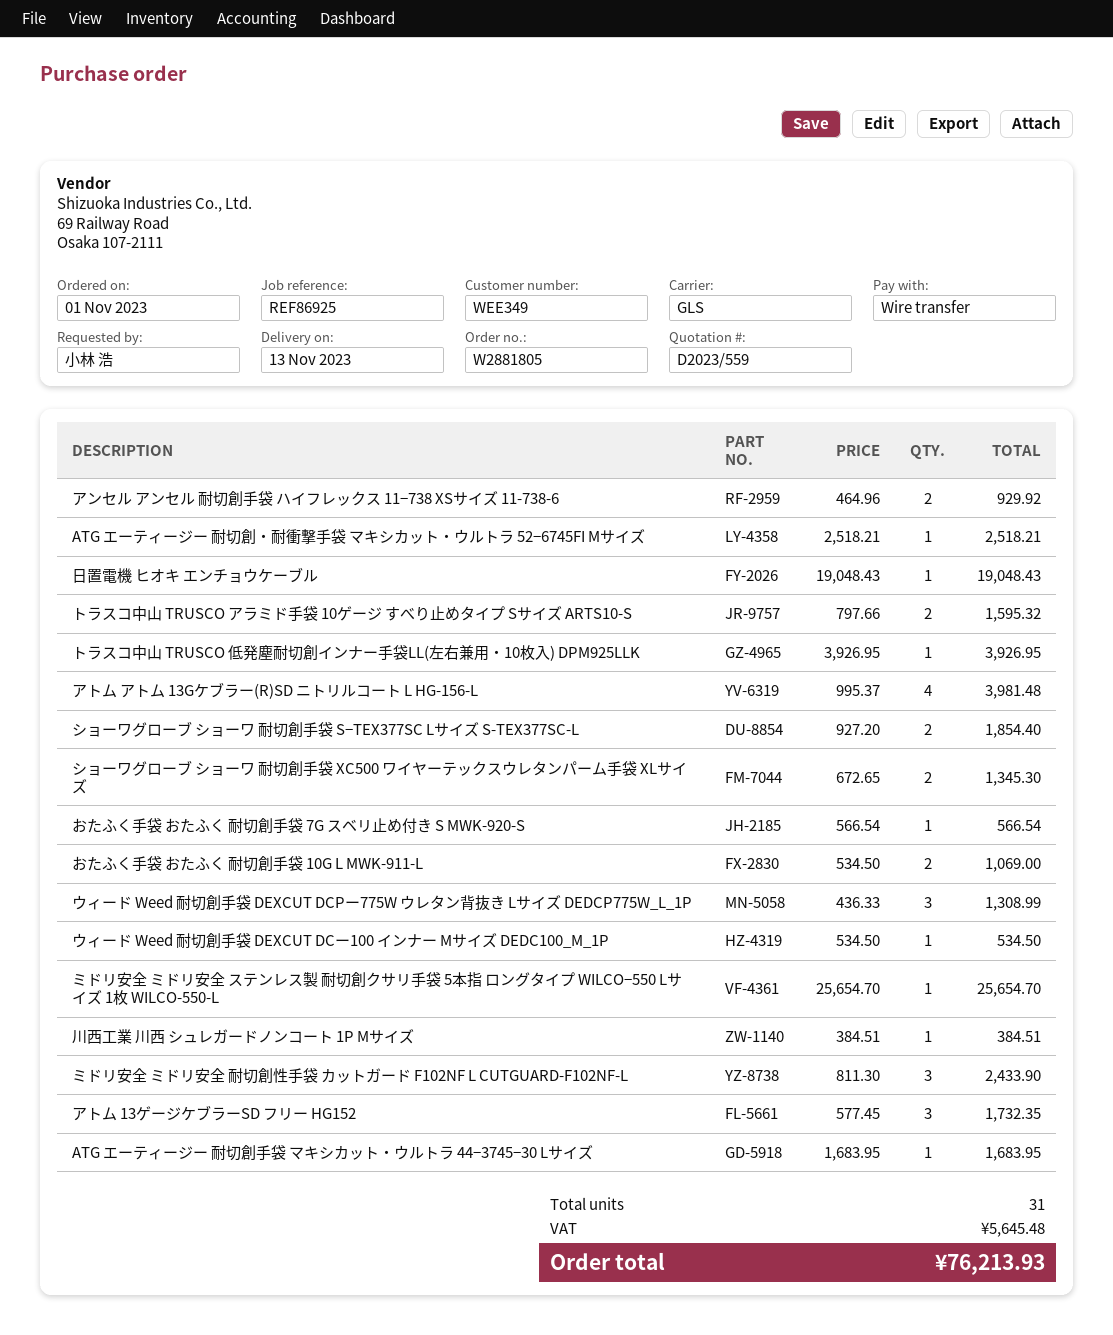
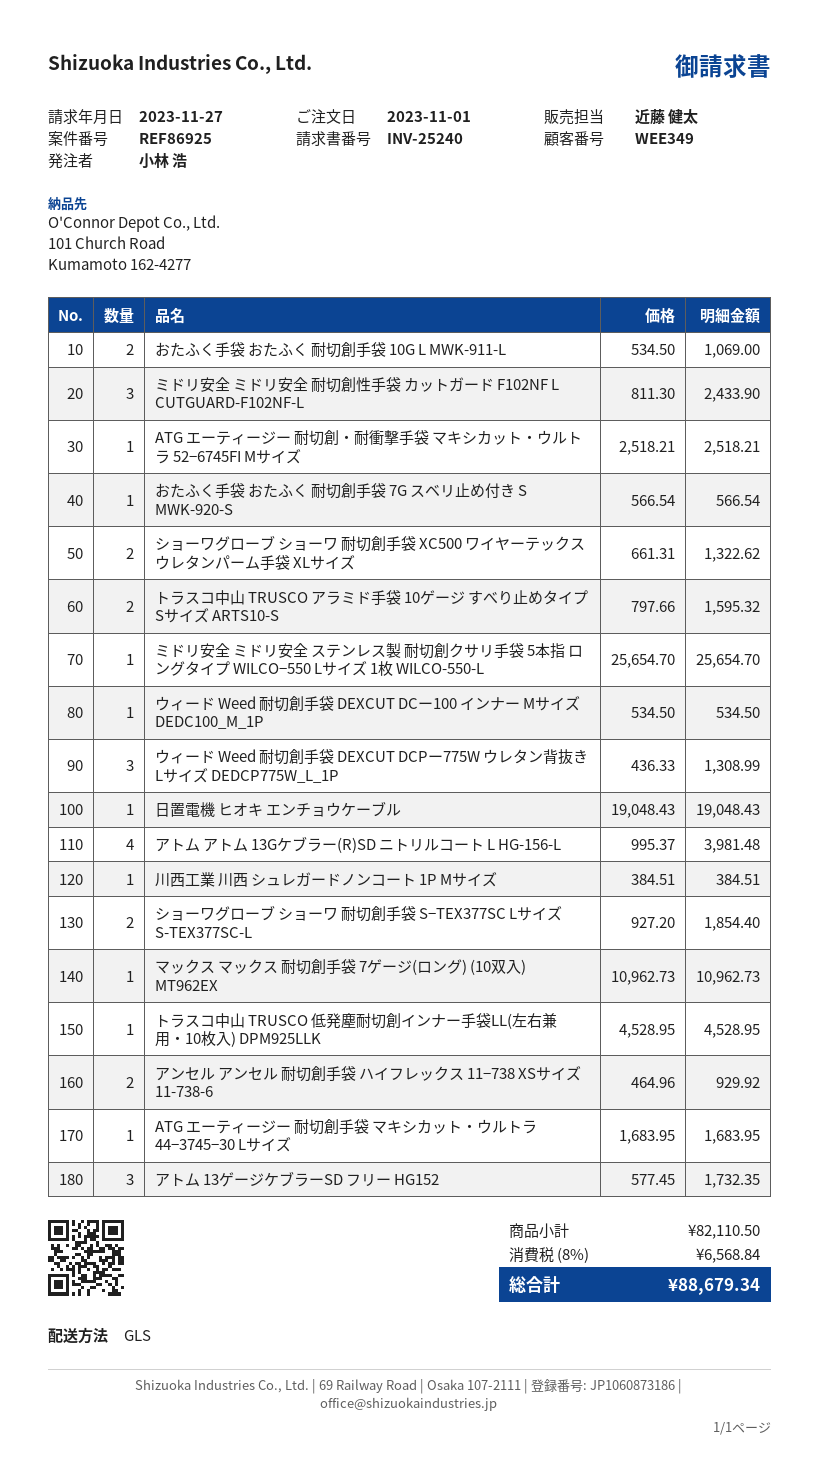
トラスコ中山 TRUSCO 低発塵耐切創インナー手袋LL(左右兼用・10枚入) DPM925LLK: 1 x 3926.95 = 3926.95 -> 1 x 4528.95 = 4528.95
ショーワグローブ ショーワ 耐切創手袋 XC500 ワイヤーテックスウレタンパーム手袋 XLサイズ: 2 x 672.65 = 1345.30 -> 2 x 661.31 = 1322.62
マックス マックス 耐切創手袋 7ゲージ(ロング) (10双入) MT962EX: none -> 1 x 10962.73 = 10962.73
tax: 5645.48 -> 6568.84
total: 76213.93 -> 88679.34

